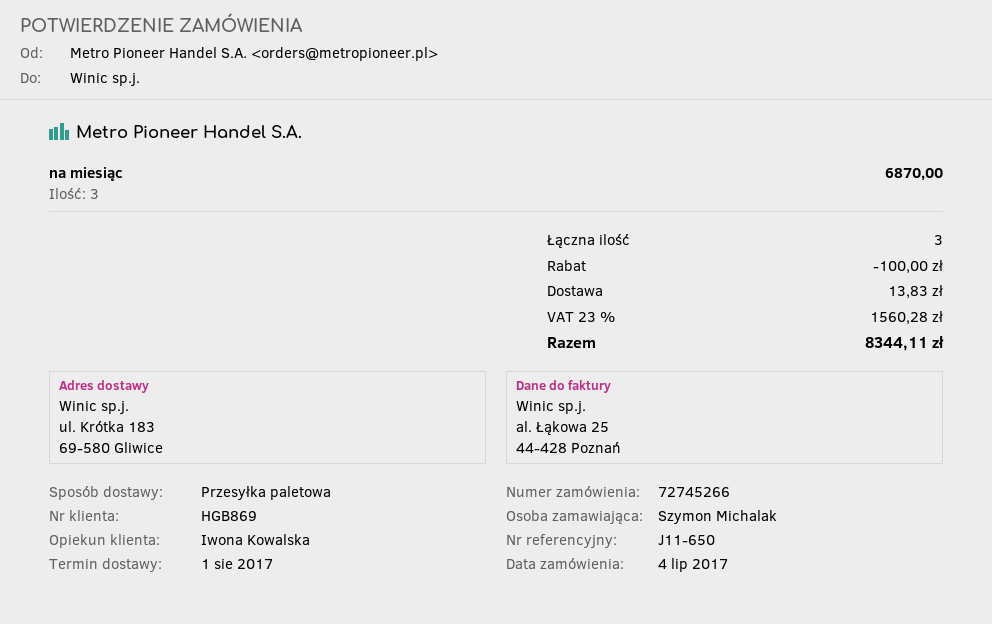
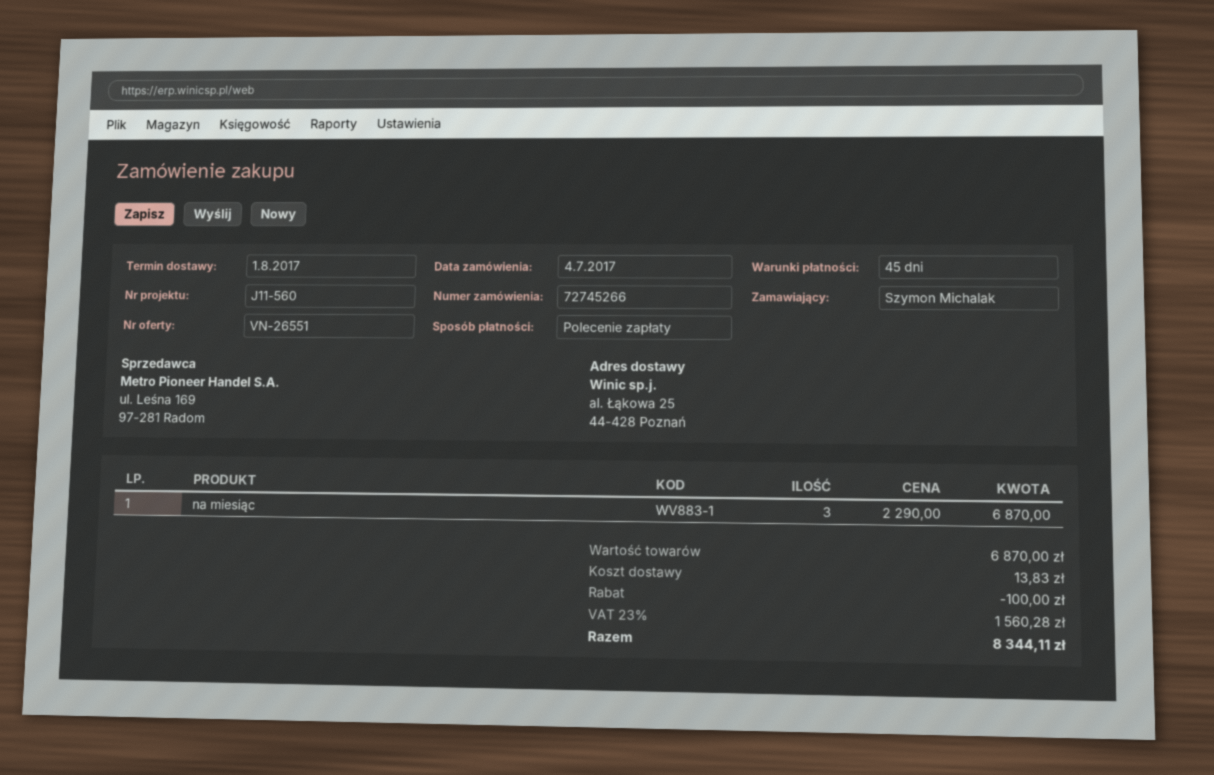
reference: J11-650 -> J11-560
ship to: ul. Krótka 183, 69-580 Gliwice -> al. Łąkowa 25, 44-428 Poznań

